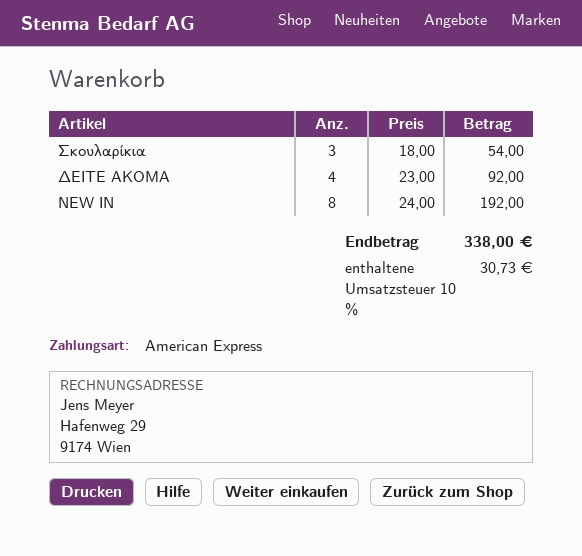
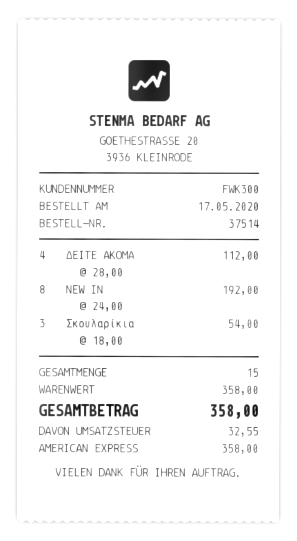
ΔΕΙΤΕ ΑΚΟΜΑ: 4 x 23.00 = 92.00 -> 4 x 28.00 = 112.00
tax: 30.73 -> 32.55
total: 338.00 -> 358.00

